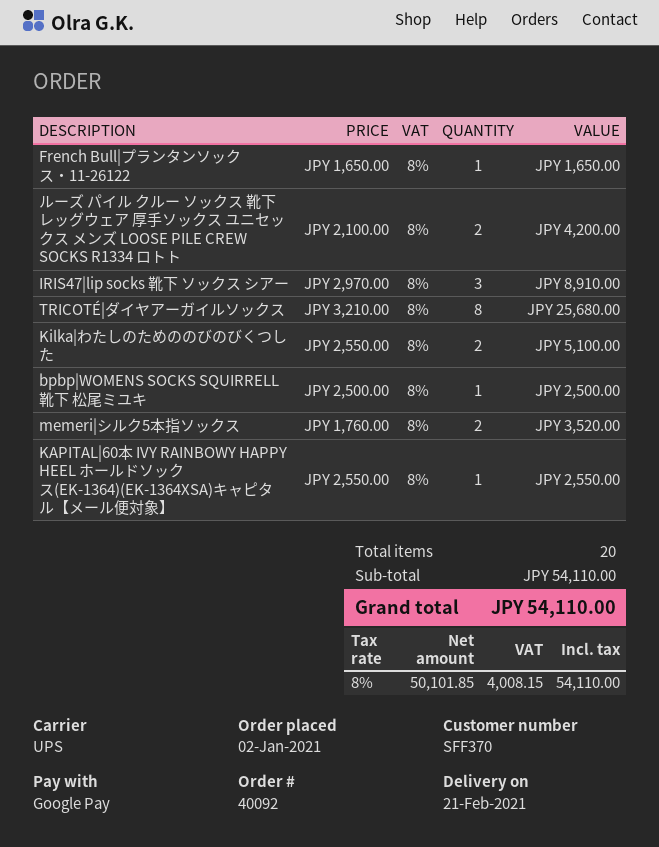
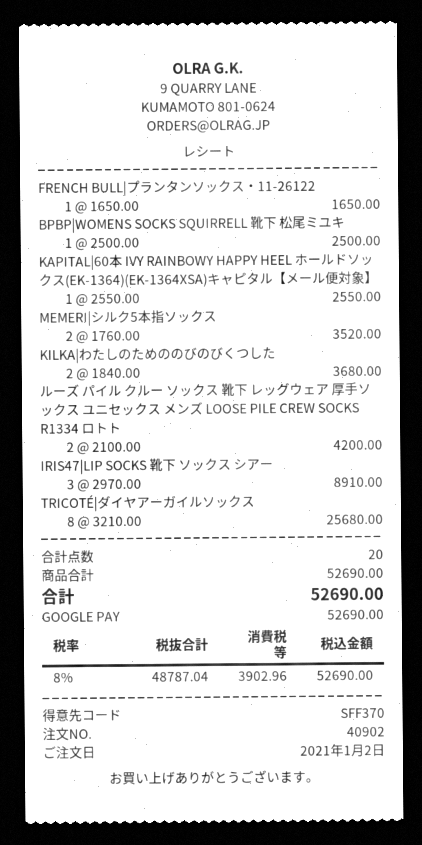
order number: 40092 -> 40902
Kilka|わたしのためののびのびくつした: 2 x 2550.00 = 5100.00 -> 2 x 1840.00 = 3680.00
subtotal: 54110.00 -> 52690.00
net: 50101.85 -> 48787.04
tax: 8% = 4008.15 -> 8% = 3902.96
total: 54110.00 -> 52690.00

